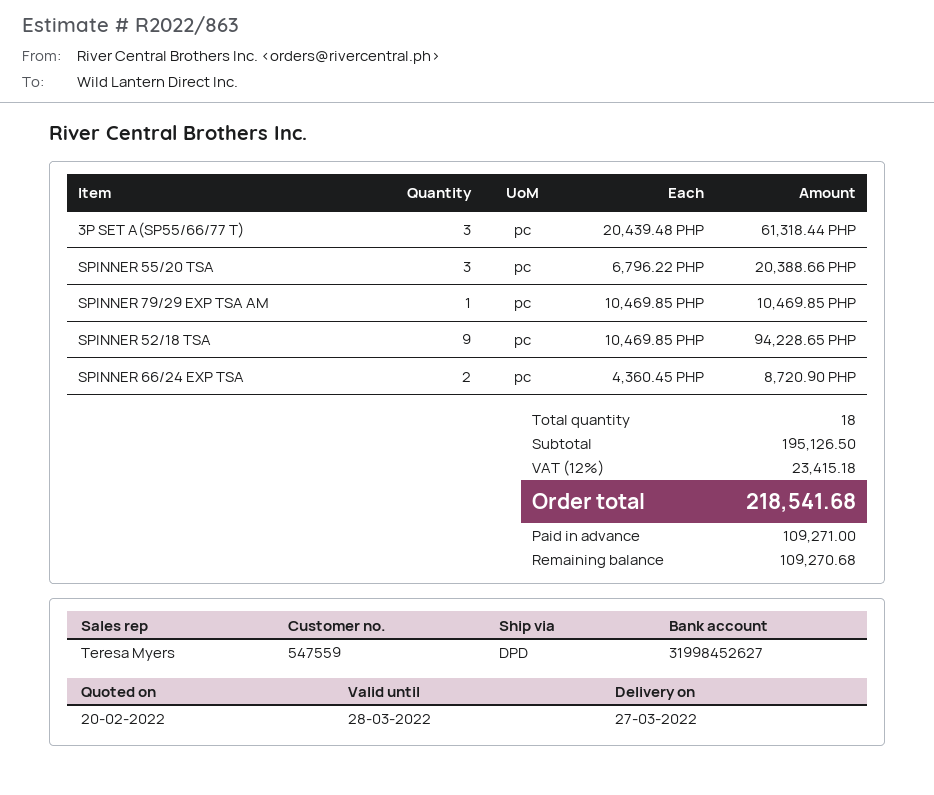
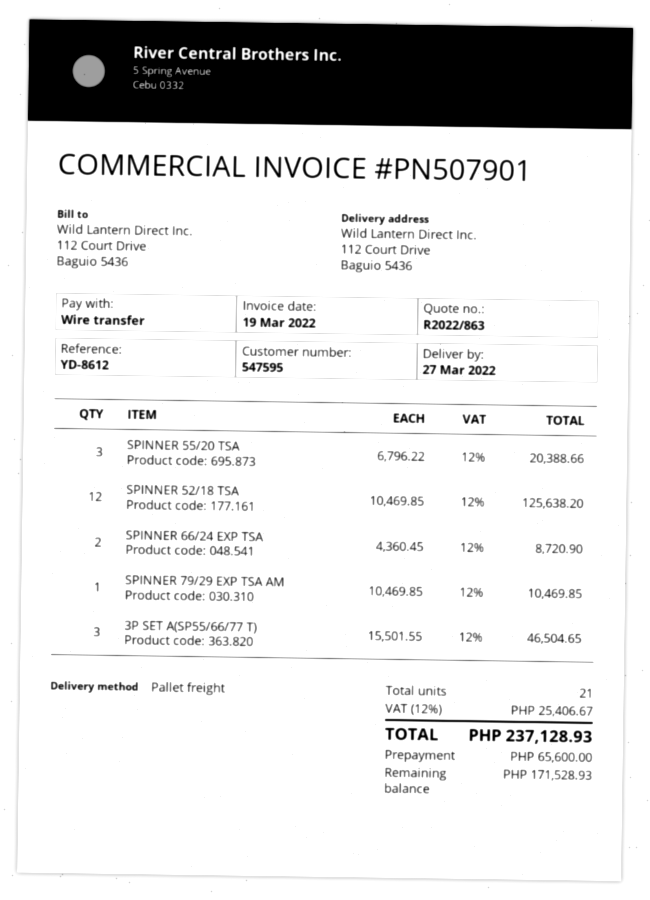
customer number: 547559 -> 547595
shipping method: DPD -> pallet freight
3P SET A(SP55/66/77 T): 3 x 20439.48 = 61318.44 -> 3 x 15501.55 = 46504.65
SPINNER 52/18 TSA: 9 x 10469.85 = 94228.65 -> 12 x 10469.85 = 125638.20
total quantity: 18 -> 21
tax: 12% = 23415.18 -> 12% = 25406.67
total: 218541.68 -> 237128.93
deposit: 109271.00 -> 65600.00
balance: 109270.68 -> 171528.93

